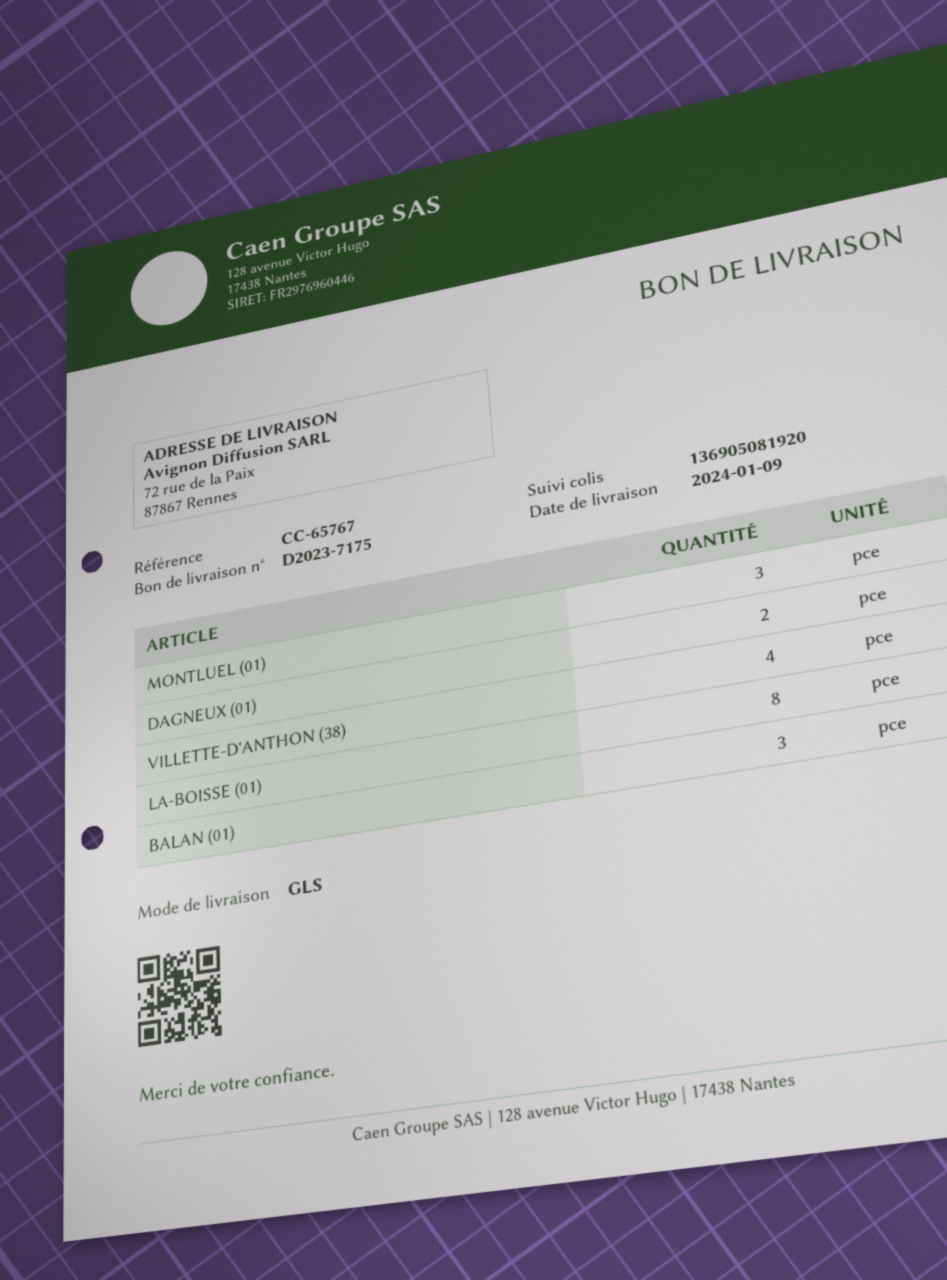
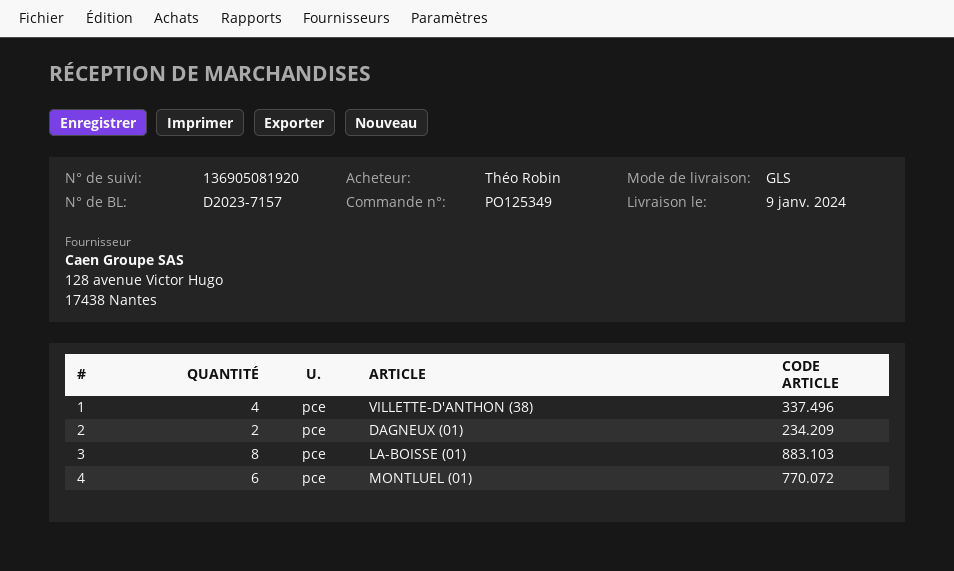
delivery note number: D2023-7175 -> D2023-7157
MONTLUEL (01): 3 -> 6
BALAN (01): 3 -> none

